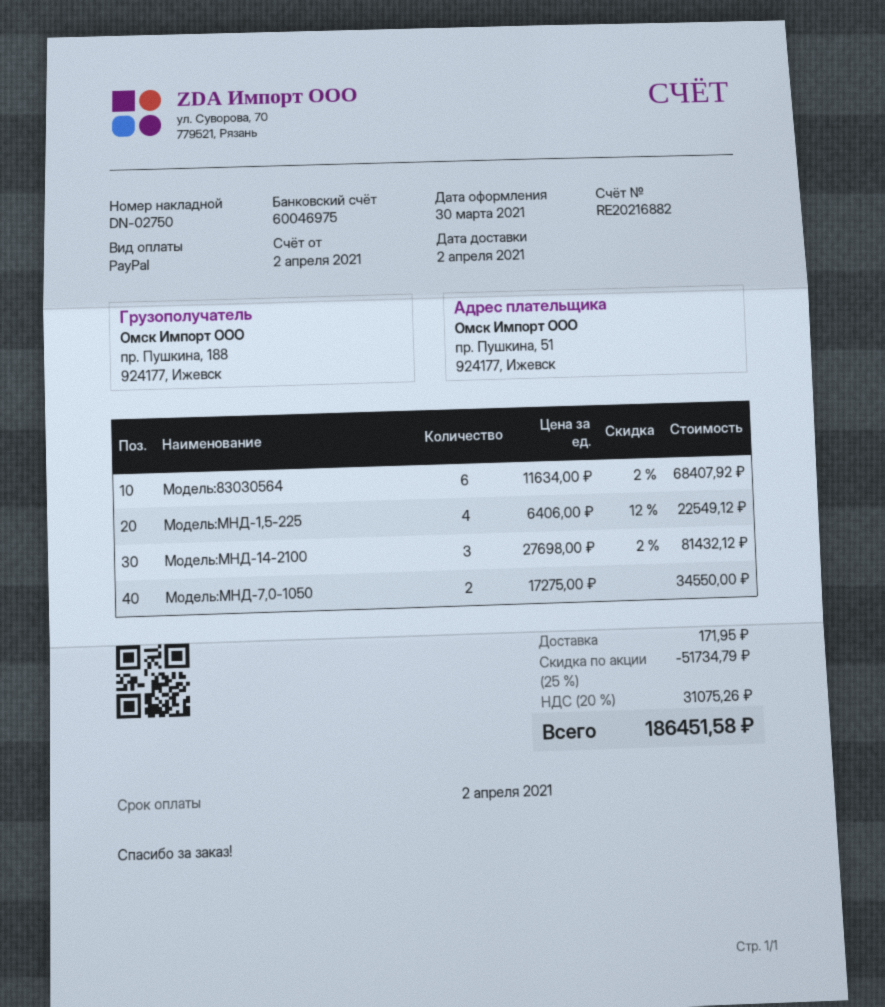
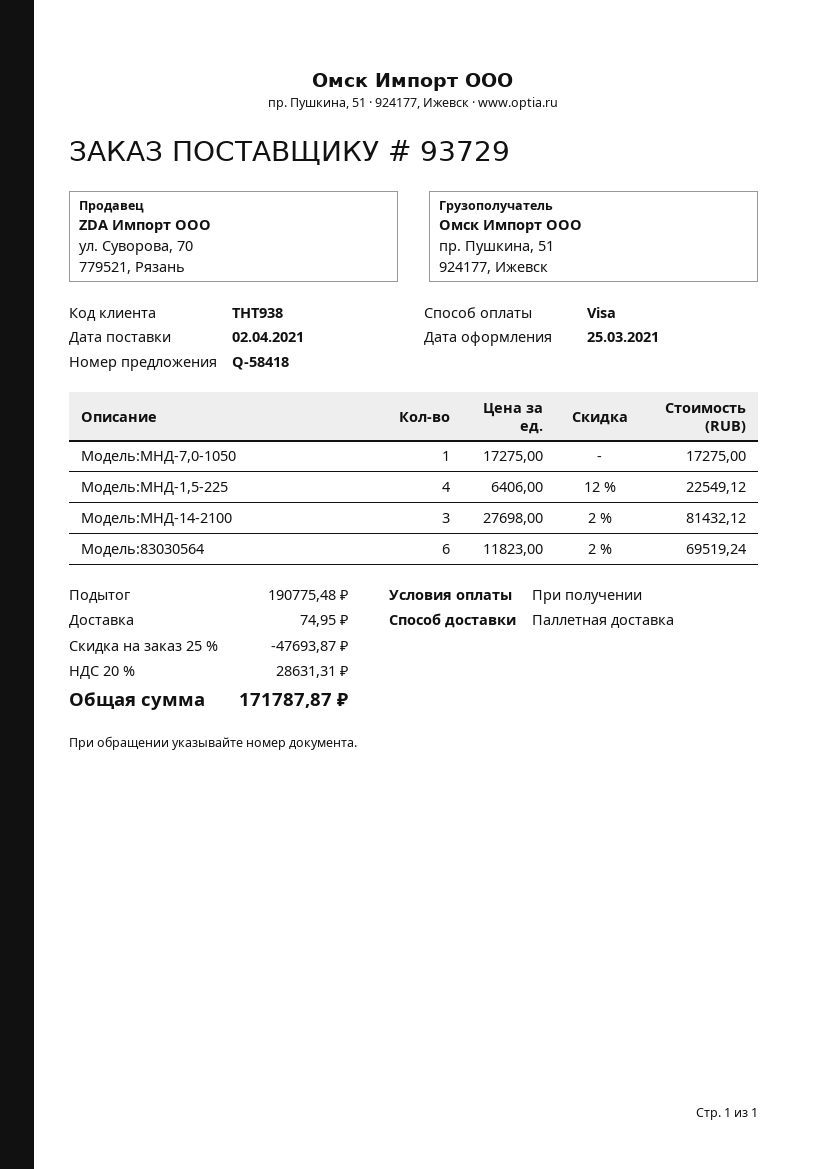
order date: 2021-03-30 -> 2021-03-25
payment method: PayPal -> Visa
ship to: пр. Пушкина, 188, 924177, Ижевск -> пр. Пушкина, 51, 924177, Ижевск
Модель:83030564: 6 x 11634.00 - 2% = 68407.92 -> 6 x 11823.00 - 2% = 69519.24
Модель:МНД-7,0-1050: 2 x 17275.00 = 34550.00 -> 1 x 17275.00 = 17275.00
discount: 25% = 51734.79 -> 25% = 47693.87
shipping: 171.95 -> 74.95
tax: 20% = 31075.26 -> 20% = 28631.31
total: 186451.58 -> 171787.87

